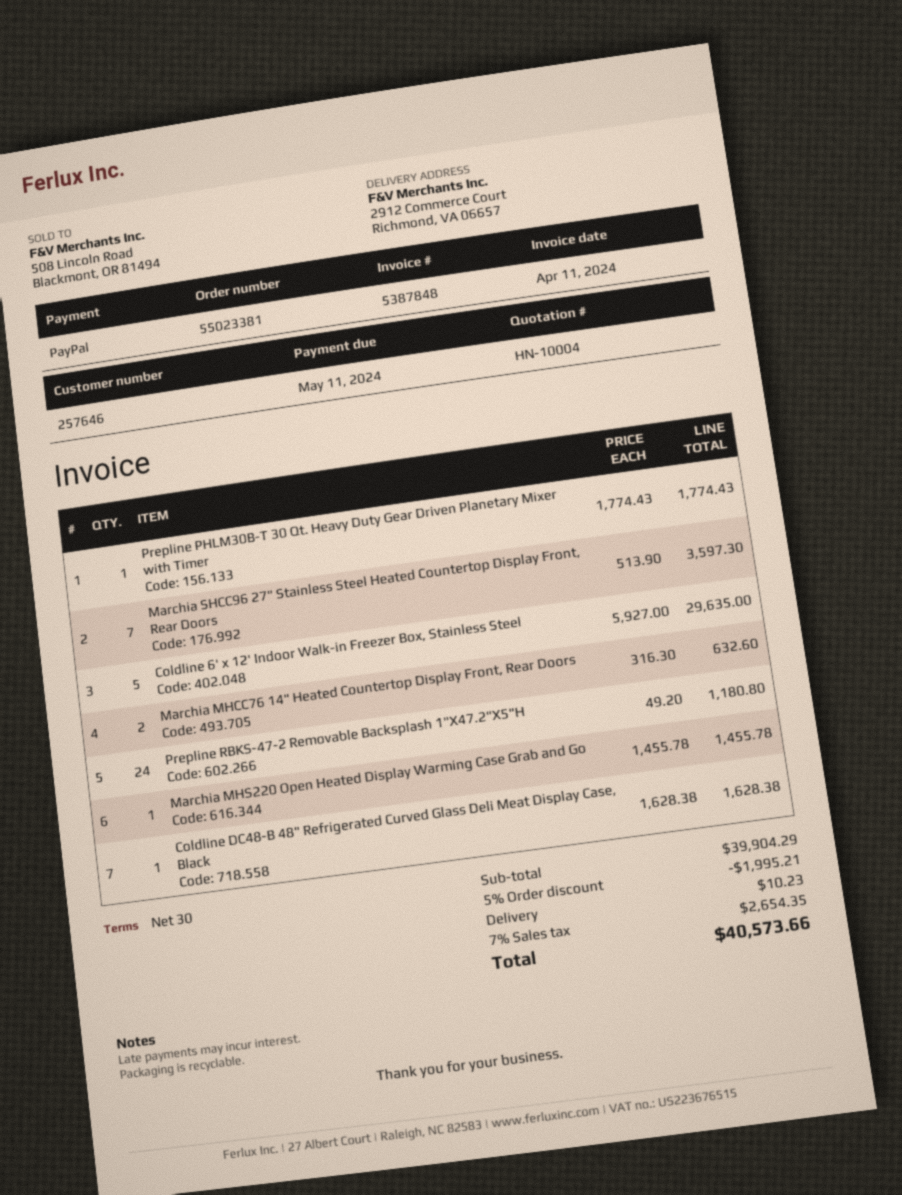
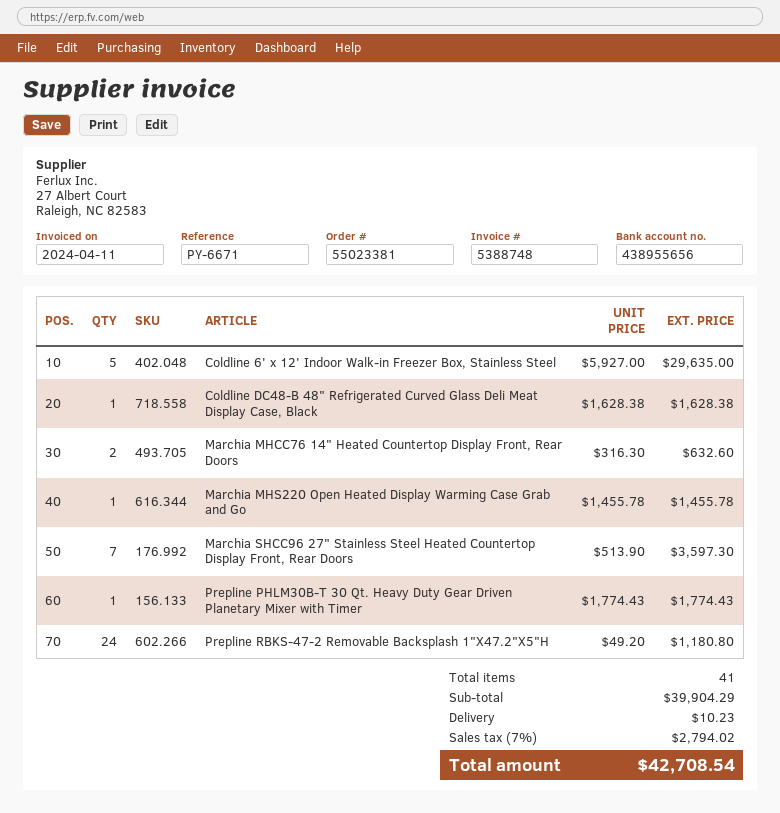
invoice number: 5387848 -> 5388748
discount: 5% = 1995.21 -> none
tax: 7% = 2654.35 -> 7% = 2794.02
total: 40573.66 -> 42708.54

